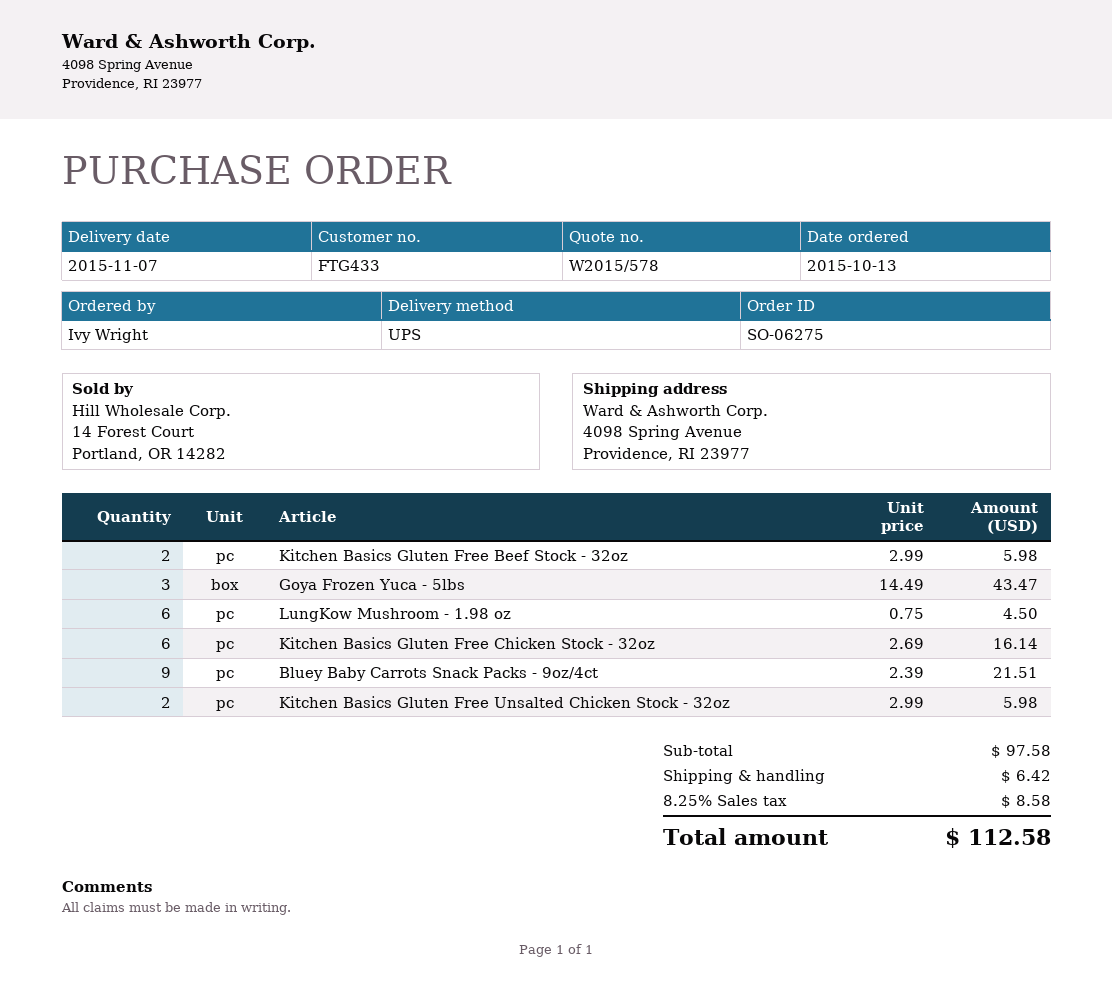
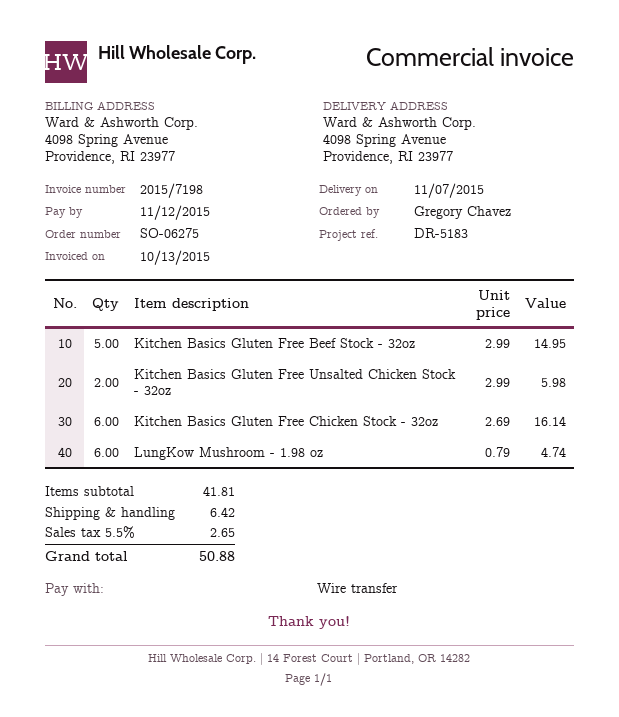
ordered by: Ivy Wright -> Gregory Chavez
Kitchen Basics Gluten Free Beef Stock - 32oz: 2 x 2.99 = 5.98 -> 5 x 2.99 = 14.95
Goya Frozen Yuca - 5lbs: 3 x 14.49 = 43.47 -> none
LungKow Mushroom - 1.98 oz: 6 x 0.75 = 4.50 -> 6 x 0.79 = 4.74
Bluey Baby Carrots Snack Packs - 9oz/4ct: 9 x 2.39 = 21.51 -> none
subtotal: 97.58 -> 41.81
tax: 8.25% = 8.58 -> 5.5% = 2.65
total: 112.58 -> 50.88

